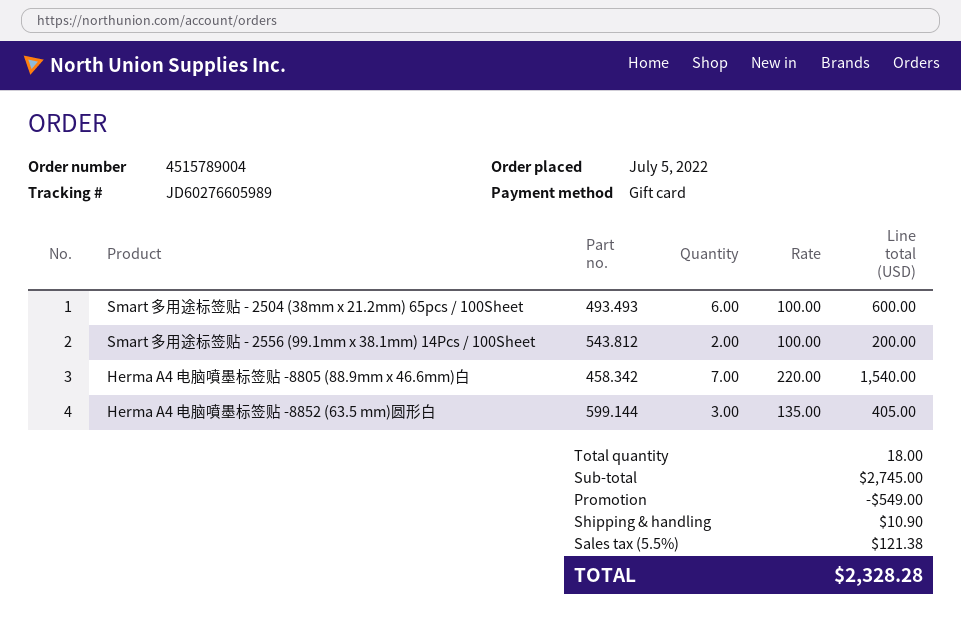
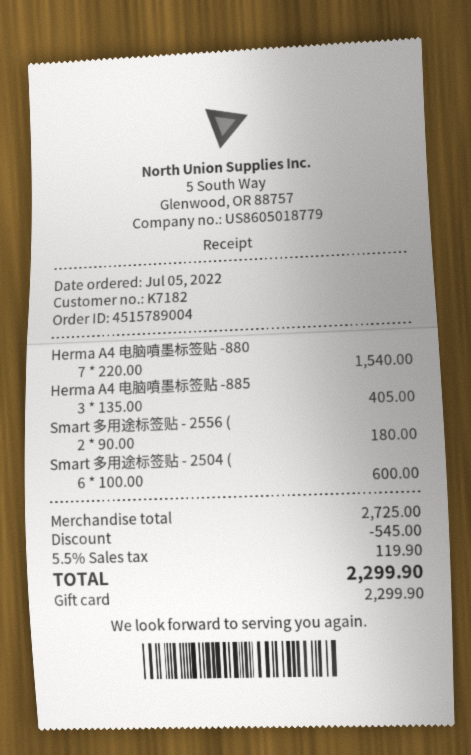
Smart 多用途标签贴 - 2556 (99.1mm x 38.1mm) 14Pcs / 100Sheet: 2 x 100.00 = 200.00 -> 2 x 90.00 = 180.00
subtotal: 2745.00 -> 2725.00
discount: 549.00 -> 545.00
shipping: 10.90 -> none
tax: 5.5% = 121.38 -> 5.5% = 119.90
total: 2328.28 -> 2299.90

